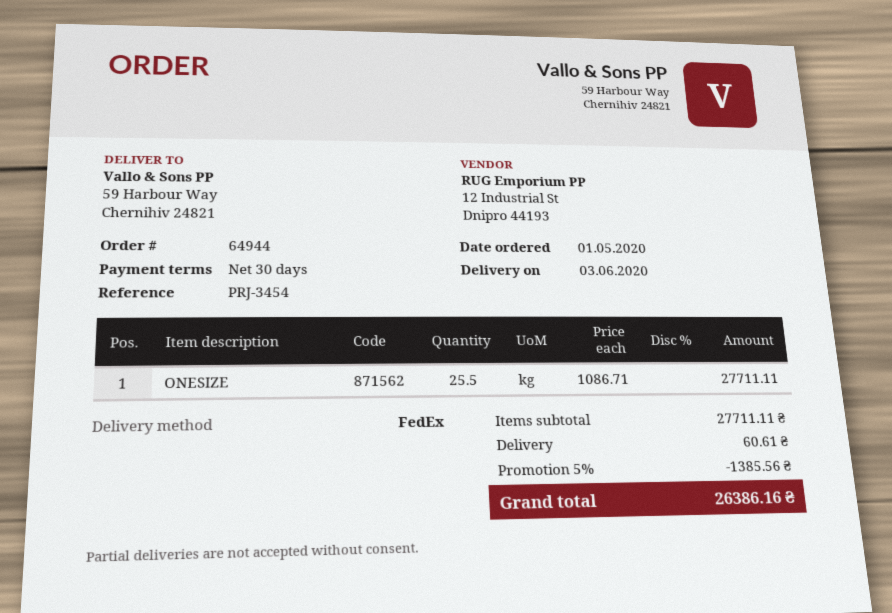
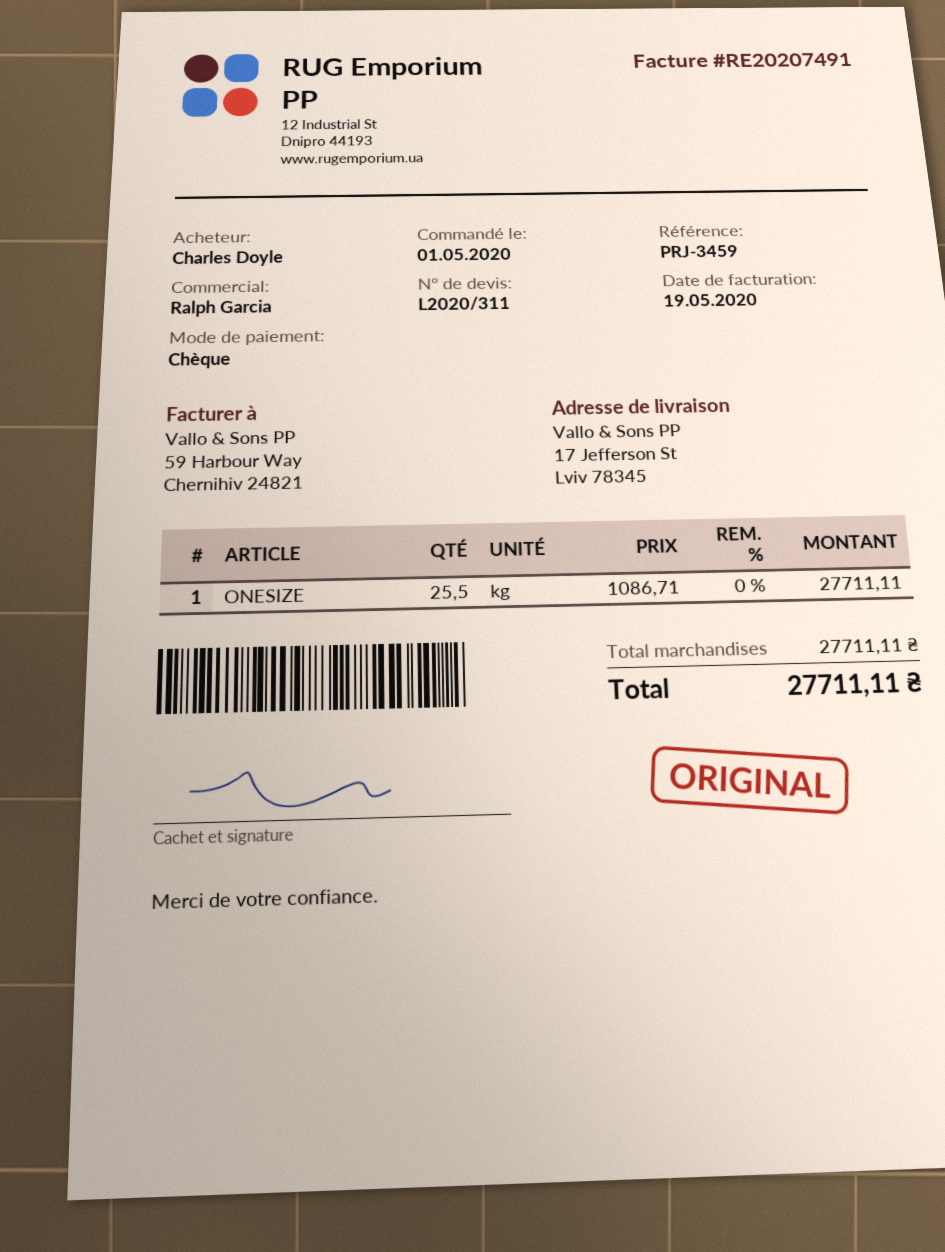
reference: PRJ-3454 -> PRJ-3459
ship to: 59 Harbour Way, Chernihiv 24821 -> 17 Jefferson St, Lviv 78345
discount: 5% = 1385.56 -> none
shipping: 60.61 -> none
total: 26386.16 -> 27711.11

